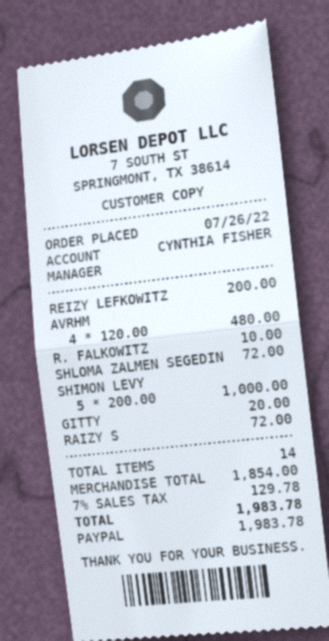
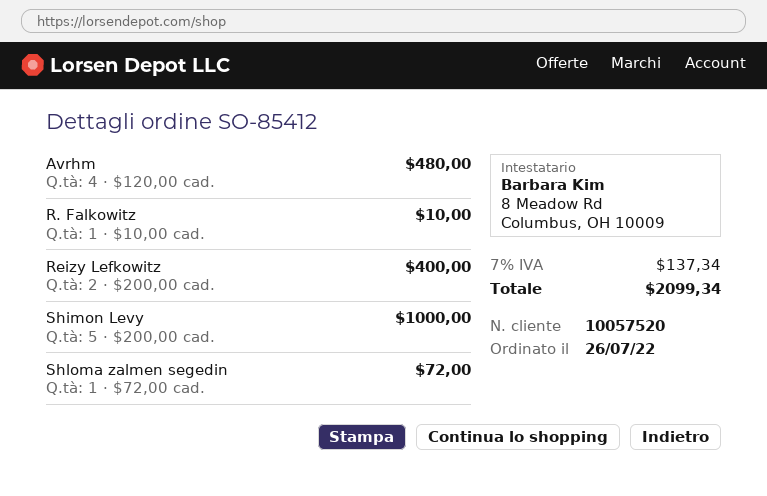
REIZY LEFKOWITZ: 1 x 200.00 = 200.00 -> 2 x 200.00 = 400.00
GITTY: 1 x 20.00 = 20.00 -> none
RAIZY S: 1 x 72.00 = 72.00 -> none
tax: 7% = 129.78 -> 7% = 137.34
total: 1983.78 -> 2099.34

